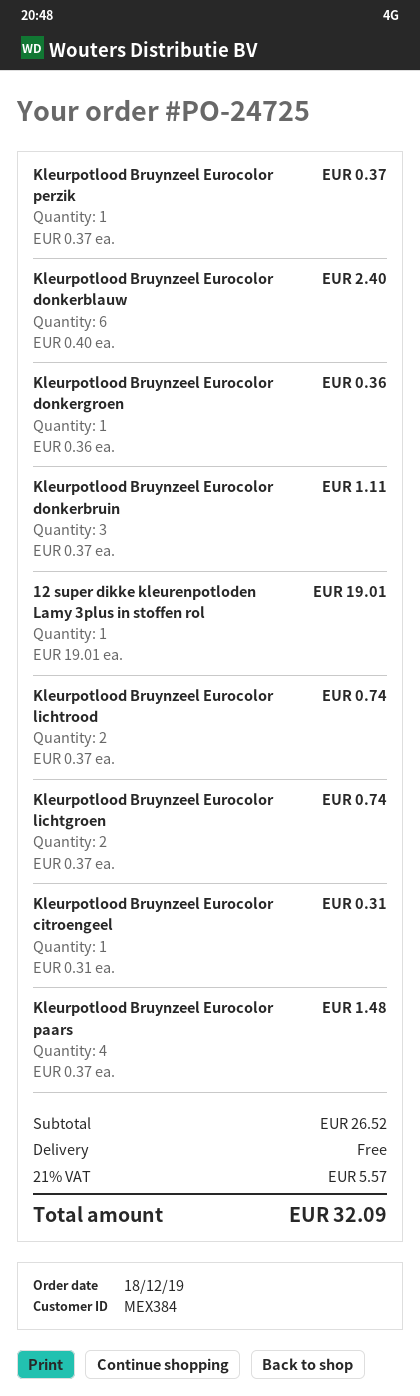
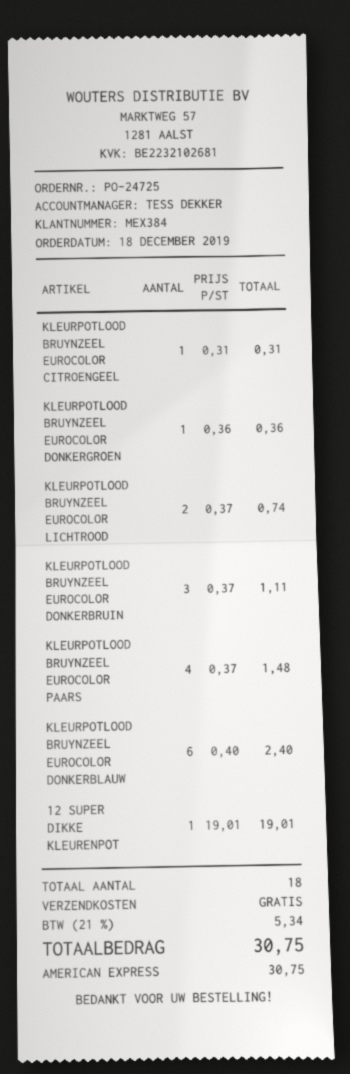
Kleurpotlood Bruynzeel Eurocolor perzik: 1 x 0.37 = 0.37 -> none
Kleurpotlood Bruynzeel Eurocolor lichtgroen: 2 x 0.37 = 0.74 -> none
tax: 21% = 5.57 -> 21% = 5.34
total: 32.09 -> 30.75

